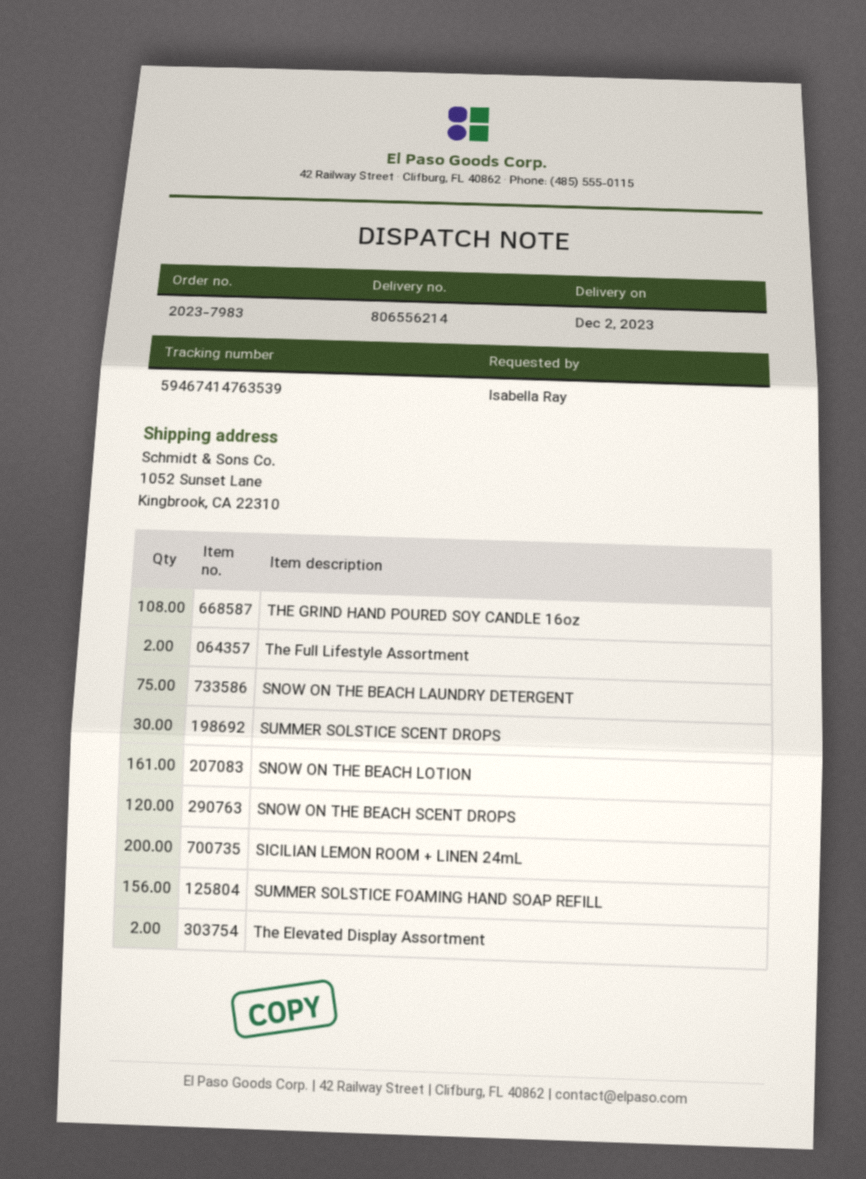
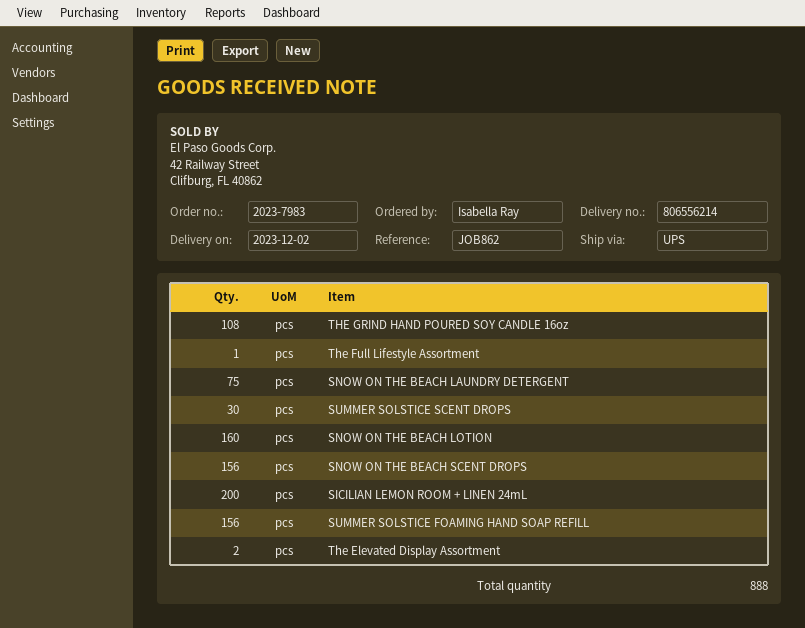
The Full Lifestyle Assortment: 2 -> 1
SNOW ON THE BEACH LOTION: 161 -> 160
SNOW ON THE BEACH SCENT DROPS: 120 -> 156

